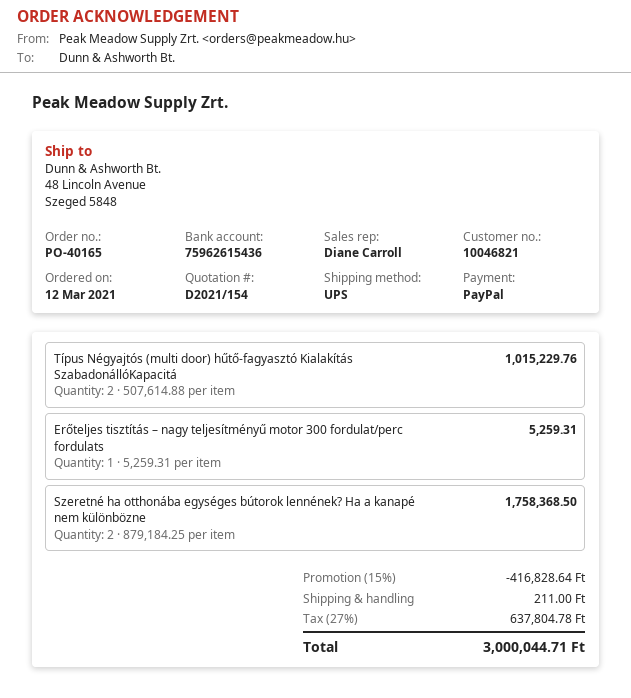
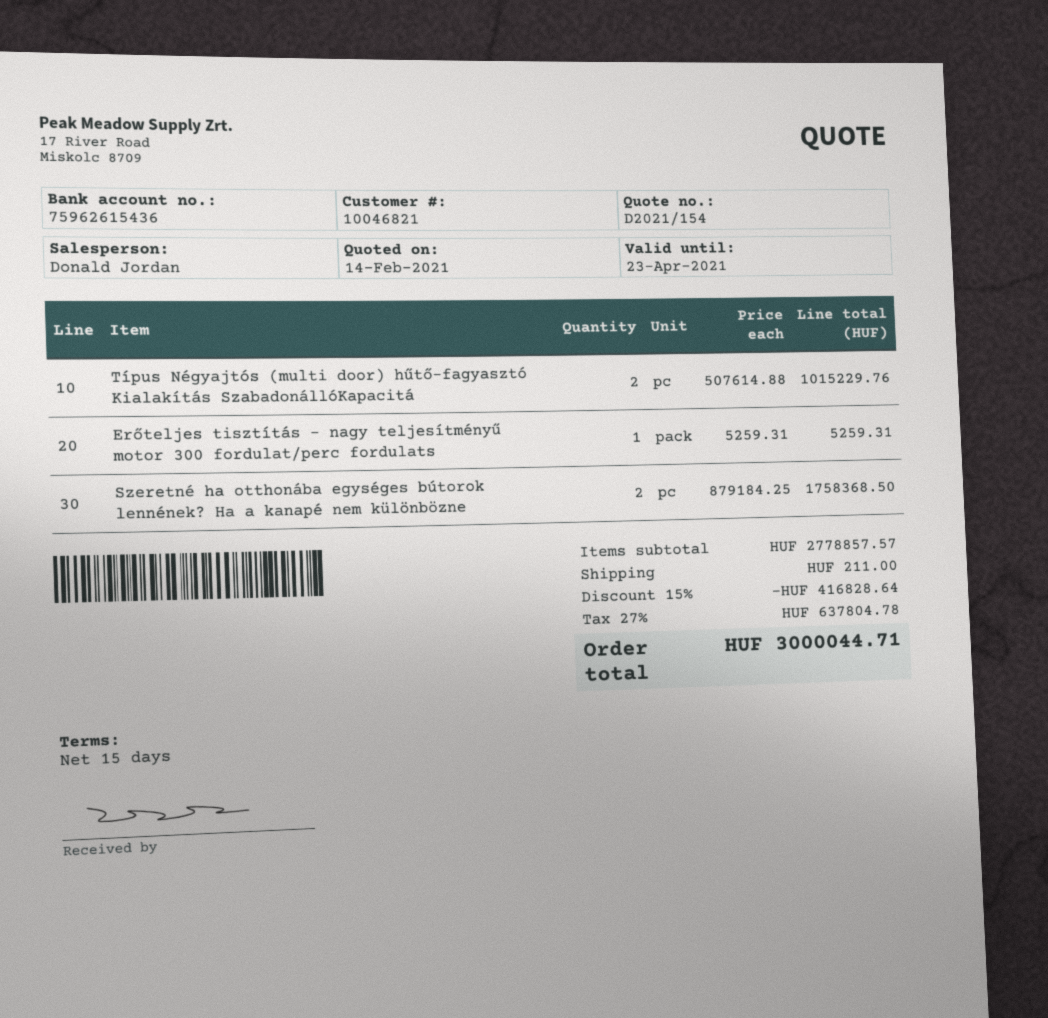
sales rep: Diane Carroll -> Donald Jordan

